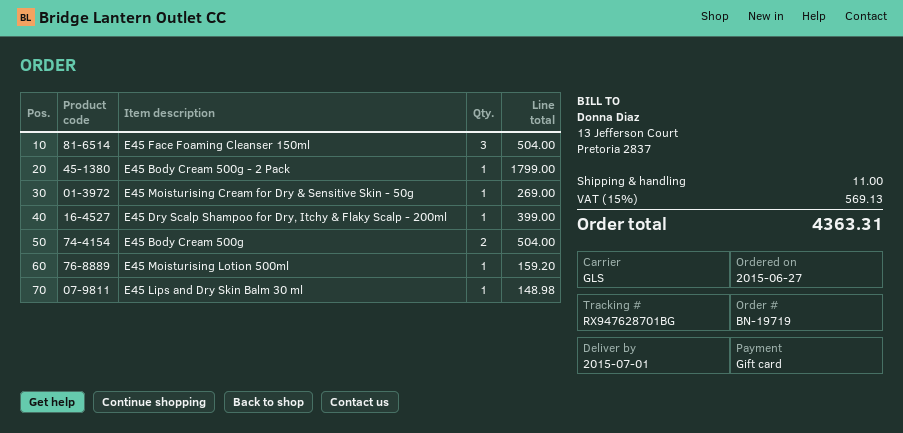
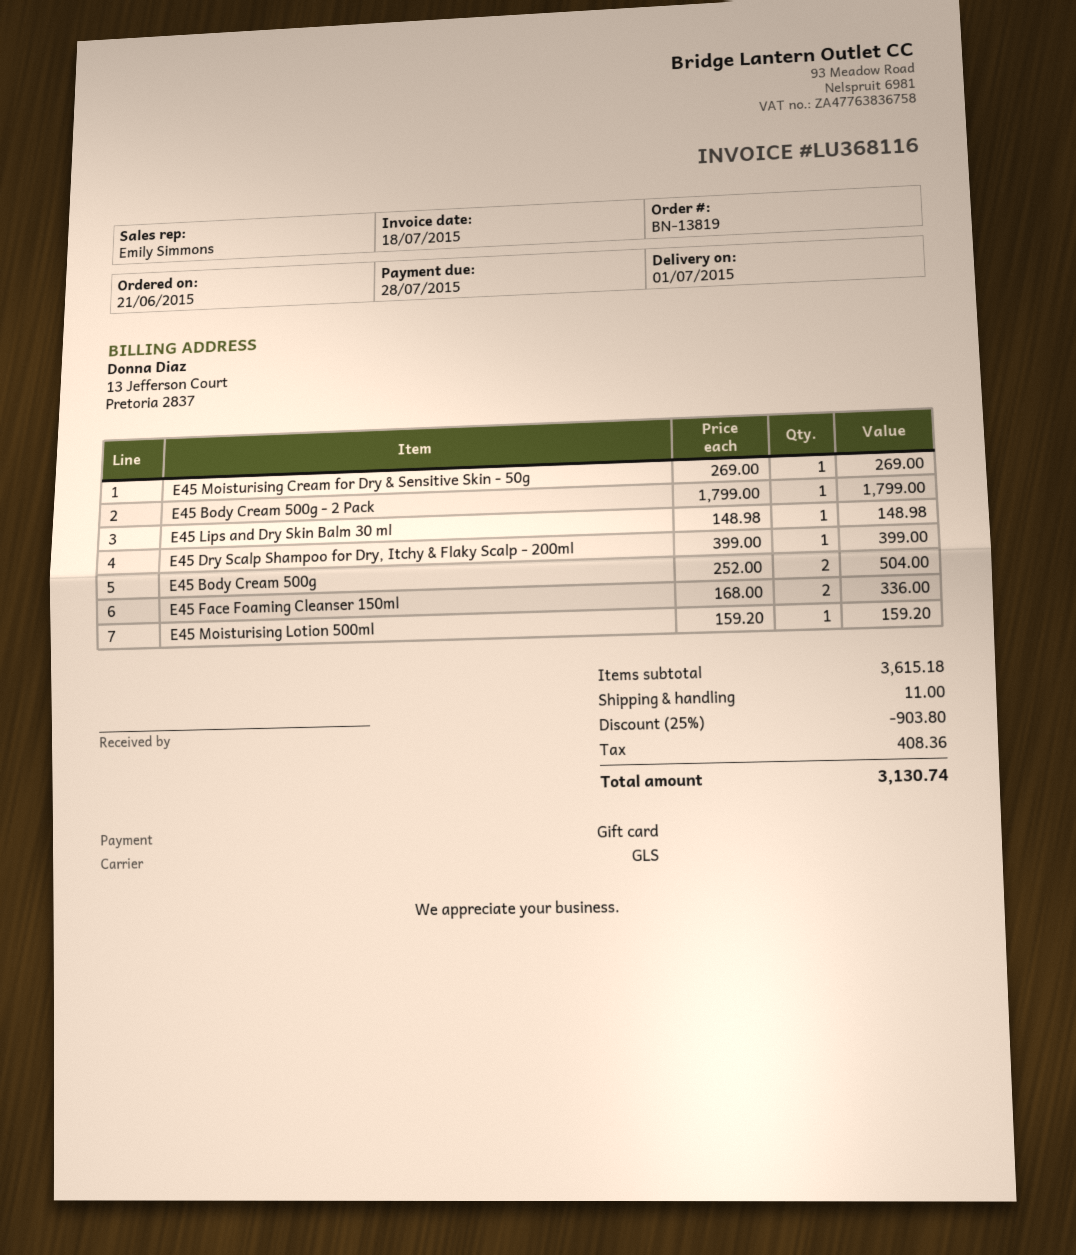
order number: BN-19719 -> BN-13819
order date: 2015-06-27 -> 2015-06-21
E45 Face Foaming Cleanser 150ml: 3 for 504.00 -> 2 for 336.00
discount: none -> 25% = 903.80
tax: 569.13 -> 408.36
total: 4363.31 -> 3130.74

